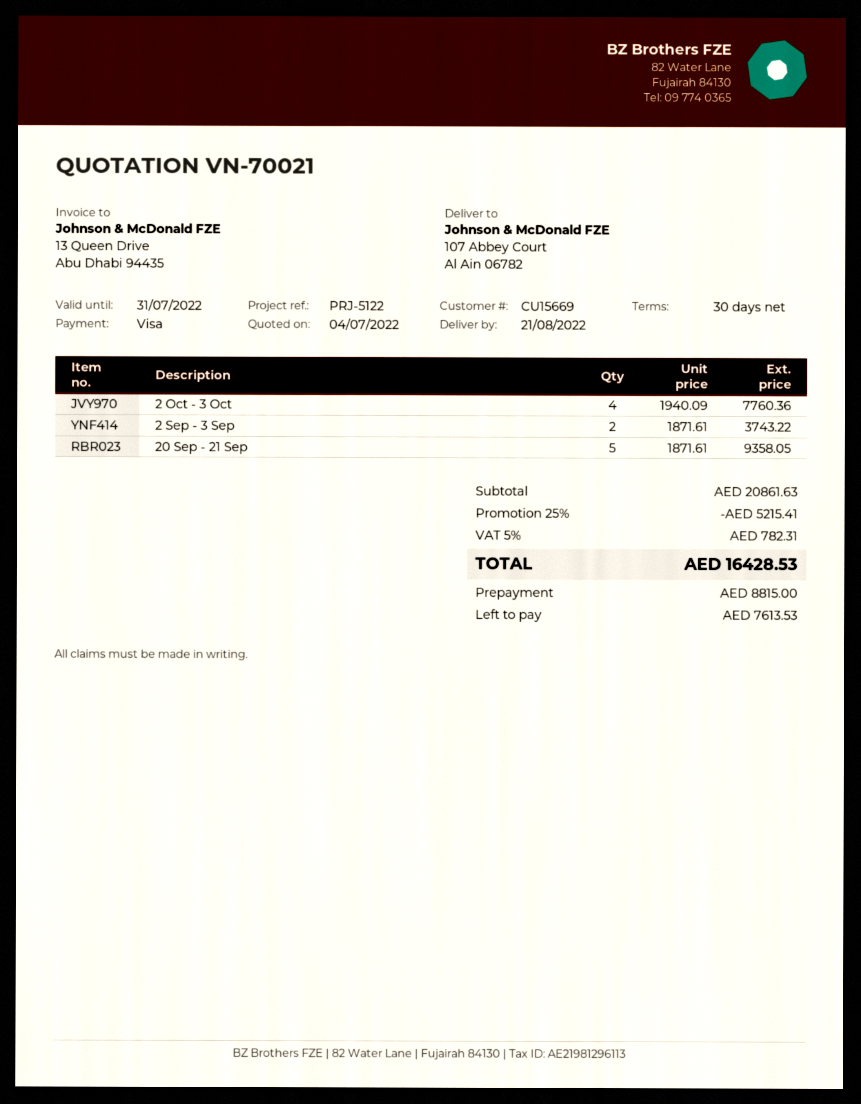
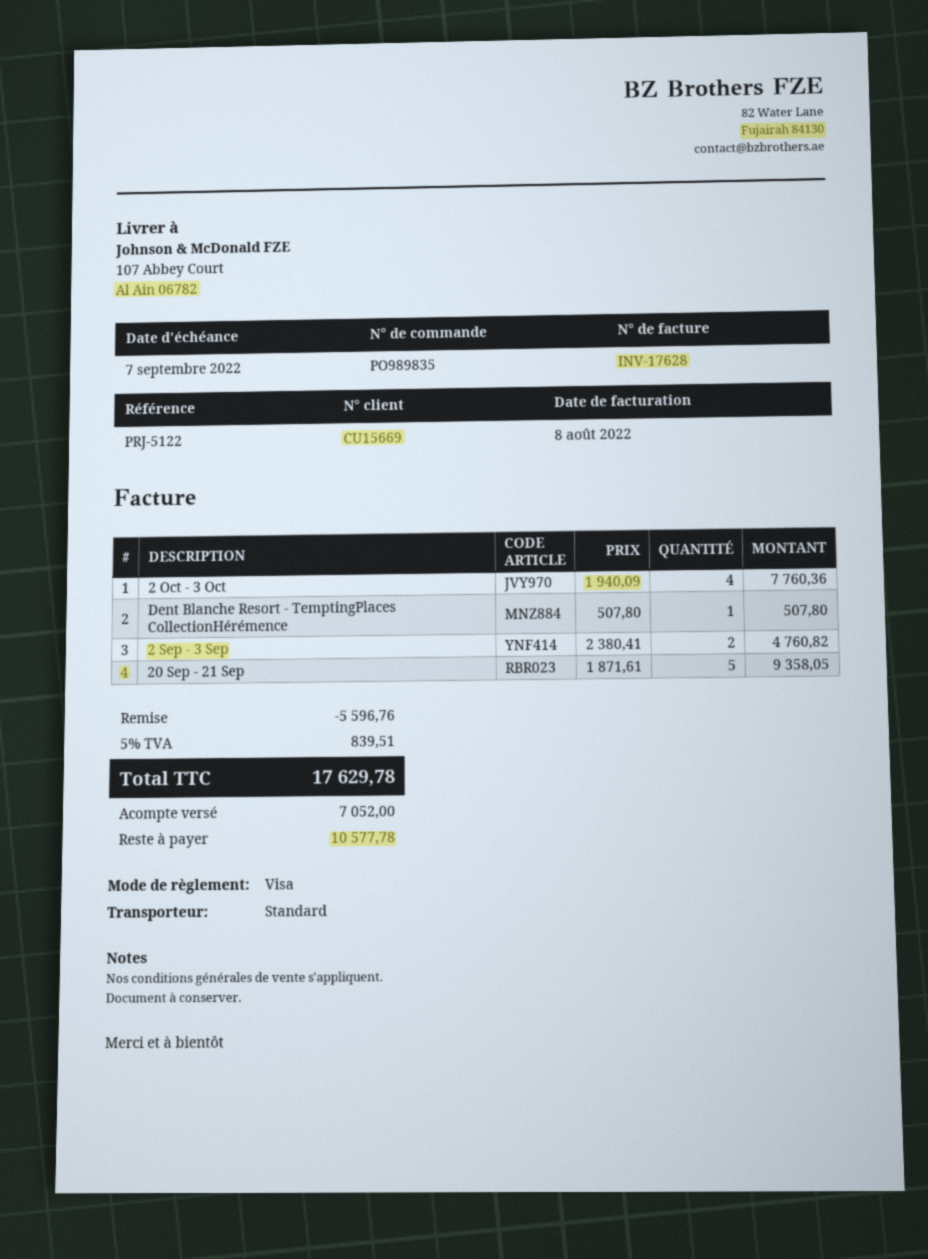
2 Sep - 3 Sep: 2 x 1871.61 = 3743.22 -> 2 x 2380.41 = 4760.82
Dent Blanche Resort - TemptingPlaces CollectionHérémence: none -> 1 x 507.80 = 507.80
discount: 5215.41 -> 5596.76
tax: 5% = 782.31 -> 5% = 839.51
total: 16428.53 -> 17629.78
deposit: 8815.00 -> 7052.00
balance: 7613.53 -> 10577.78

